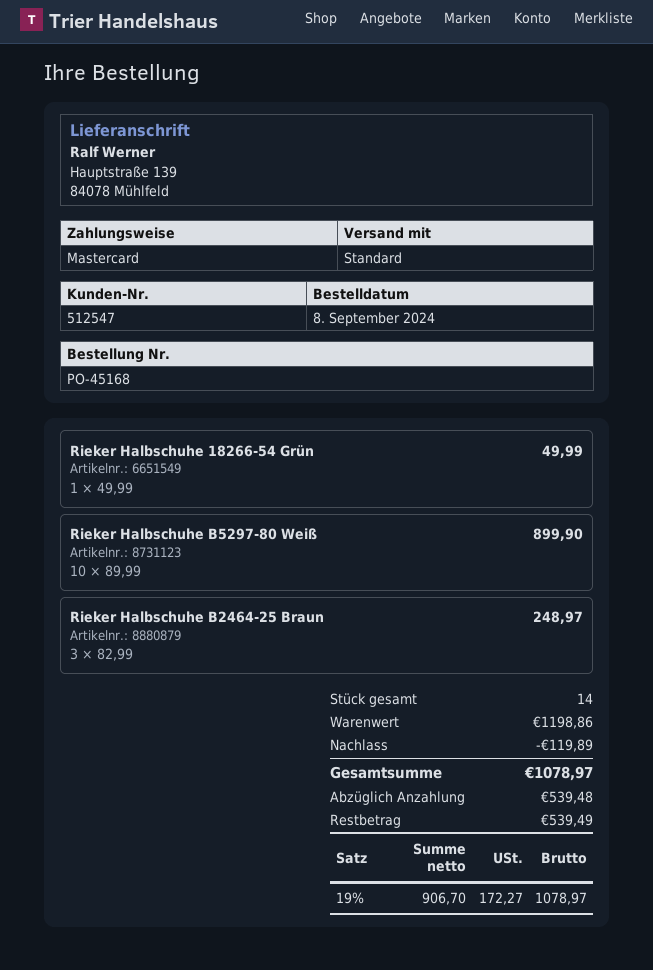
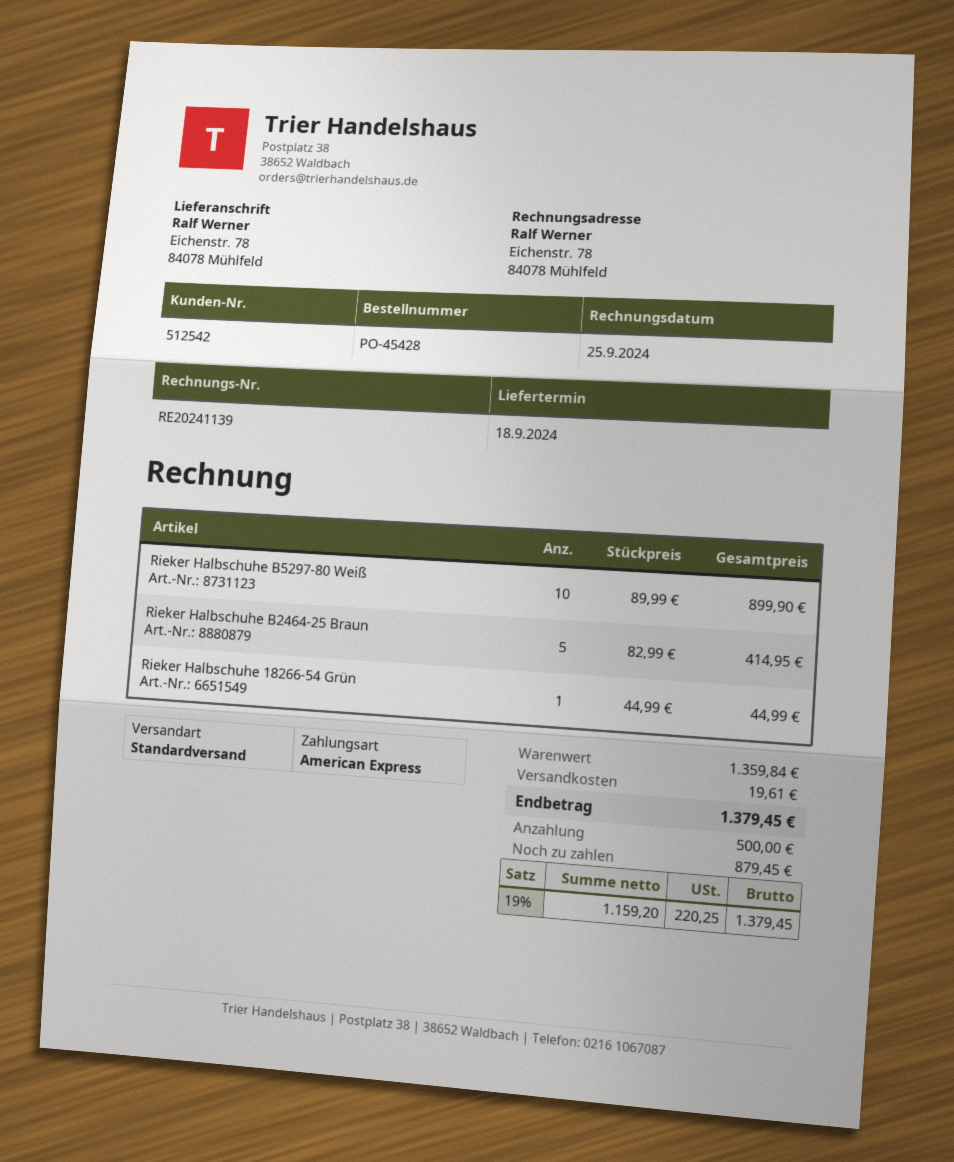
order number: PO-45168 -> PO-45428
customer number: 512547 -> 512542
payment method: Mastercard -> American Express
ship to: Hauptstraße 139, 84078 Mühlfeld -> Eichenstr. 78, 84078 Mühlfeld
Rieker Halbschuhe 18266-54 Grün: 1 x 49.99 = 49.99 -> 1 x 44.99 = 44.99
Rieker Halbschuhe B2464-25 Braun: 3 x 82.99 = 248.97 -> 5 x 82.99 = 414.95
subtotal: 1198.86 -> 1359.84
discount: 119.89 -> none
shipping: none -> 19.61
net: 906.70 -> 1159.20
tax: 19% = 172.27 -> 19% = 220.25
total: 1078.97 -> 1379.45
deposit: 539.48 -> 500.00
balance: 539.49 -> 879.45

